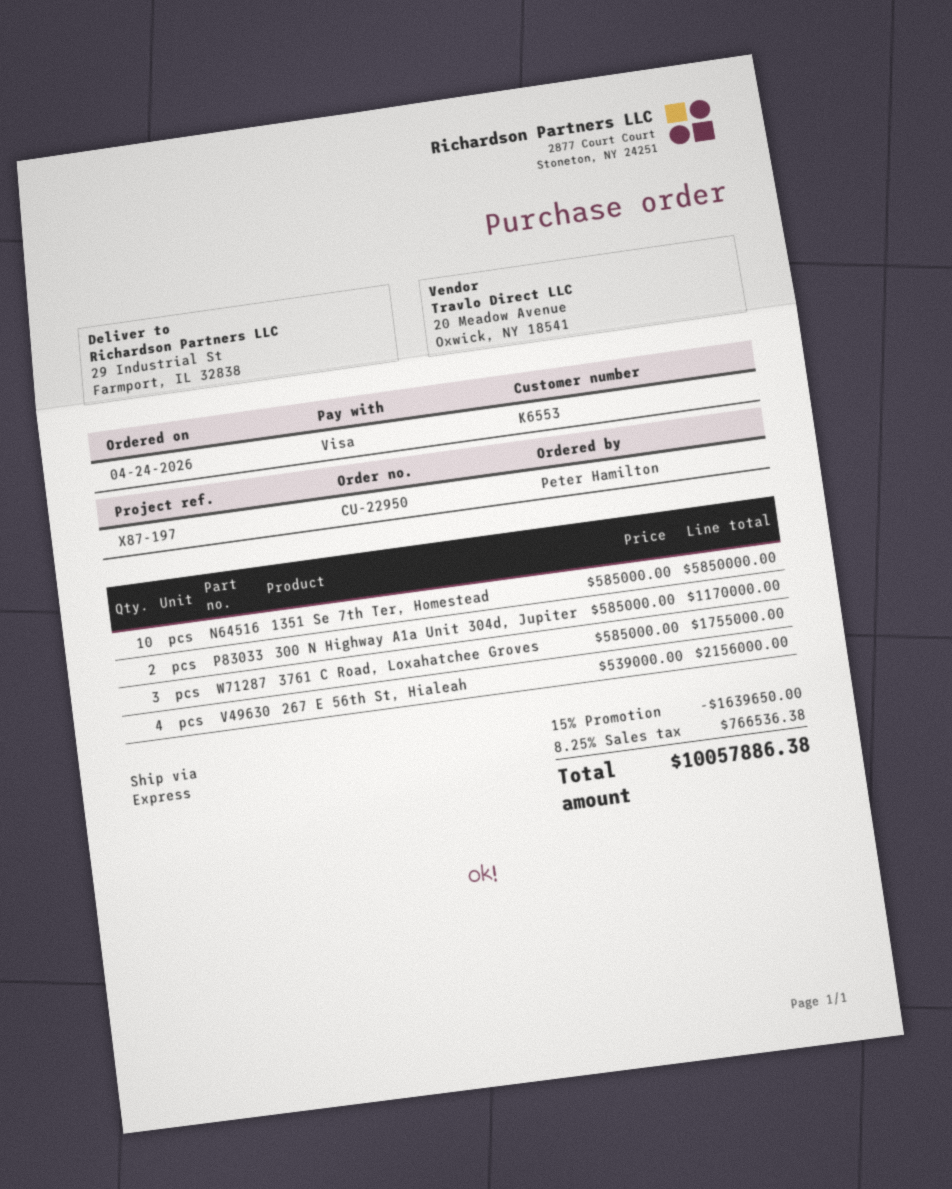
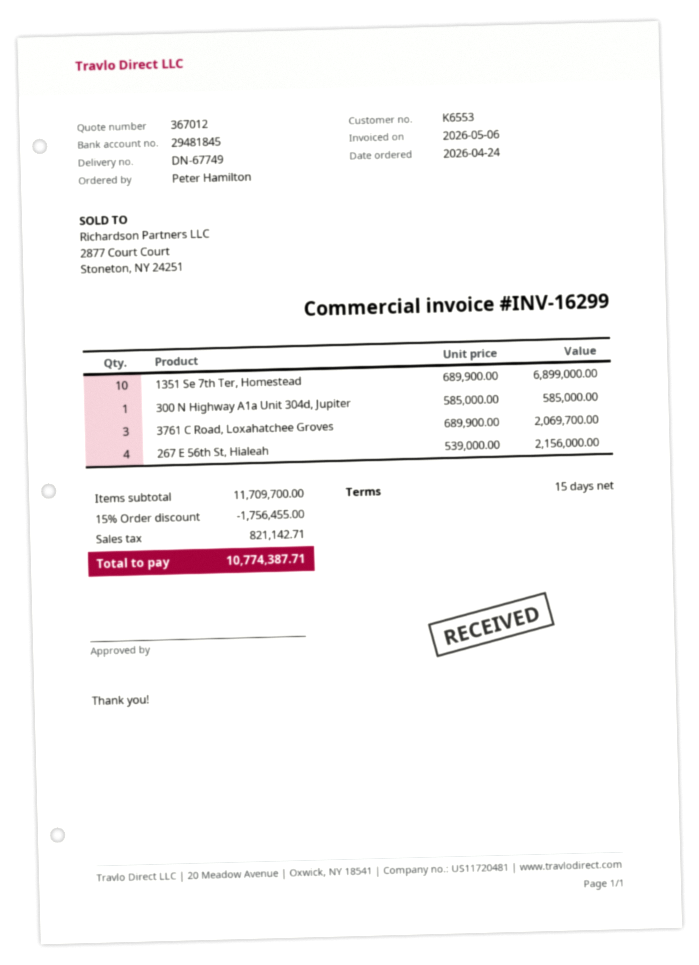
1351 Se 7th Ter, Homestead: 10 x 585000.00 = 5850000.00 -> 10 x 689900.00 = 6899000.00
300 N Highway A1a Unit 304d, Jupiter: 2 x 585000.00 = 1170000.00 -> 1 x 585000.00 = 585000.00
3761 C Road, Loxahatchee Groves: 3 x 585000.00 = 1755000.00 -> 3 x 689900.00 = 2069700.00
discount: 15% = 1639650.00 -> 15% = 1756455.00
tax: 766536.38 -> 821142.71
total: 10057886.38 -> 10774387.71

